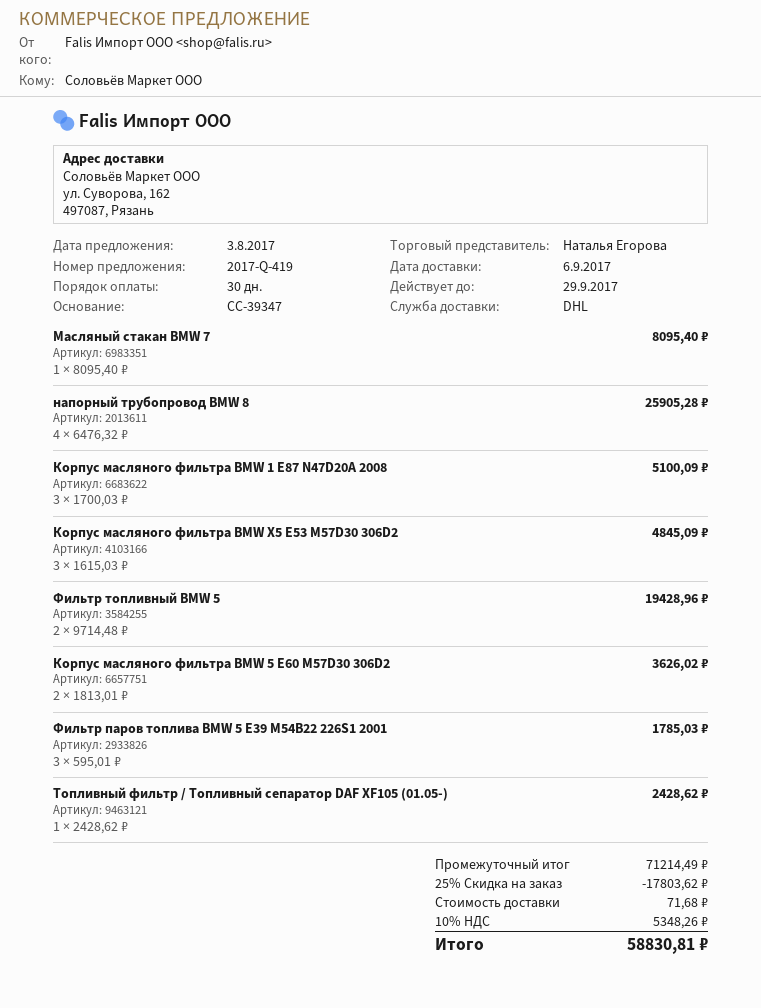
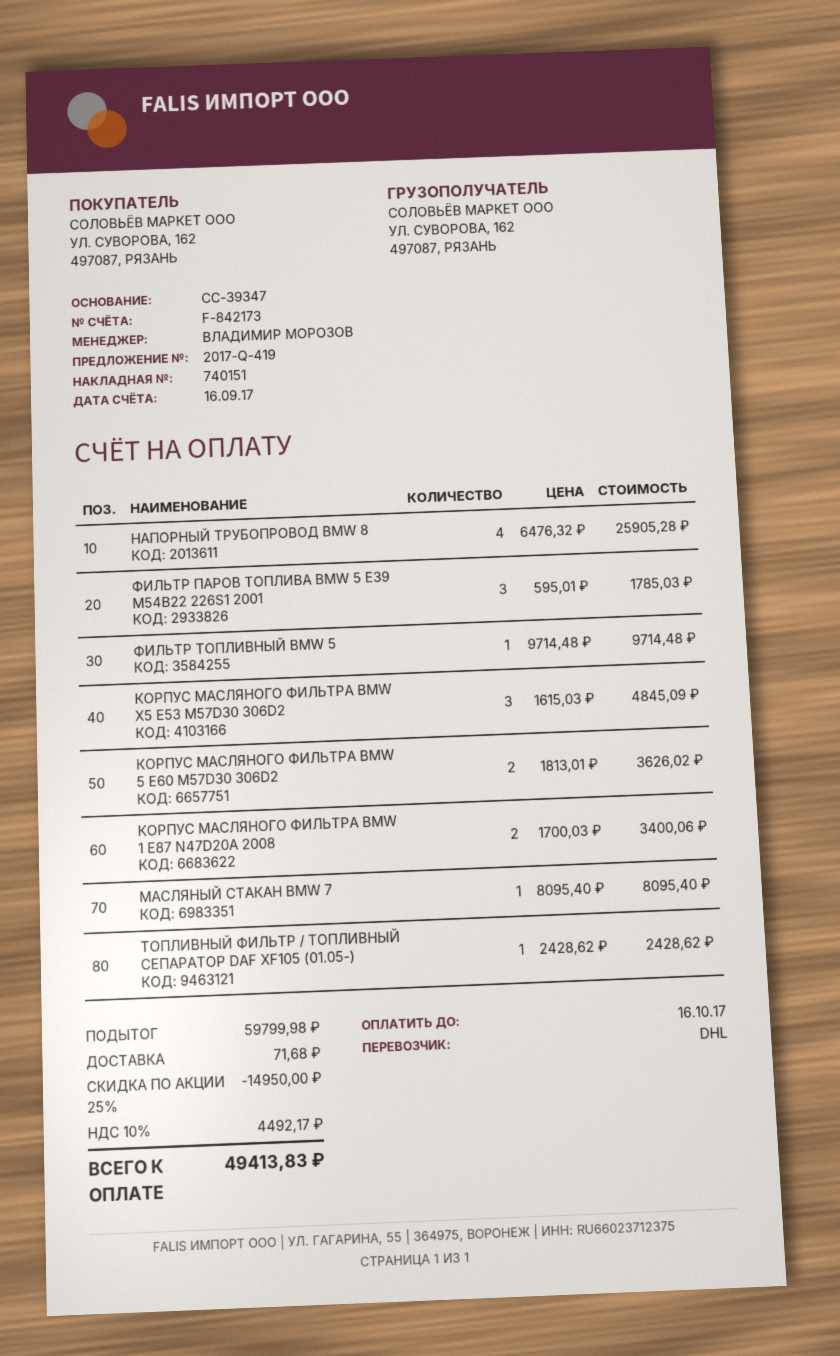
sales rep: Наталья Егорова -> ВЛАДИМИР МОРОЗОВ
Корпус масляного фильтра BMW 1 E87 N47D20A 2008: 3 x 1700.03 = 5100.09 -> 2 x 1700.03 = 3400.06
Фильтр топливный BMW 5: 2 x 9714.48 = 19428.96 -> 1 x 9714.48 = 9714.48
subtotal: 71214.49 -> 59799.98
discount: 25% = 17803.62 -> 25% = 14950.00
tax: 10% = 5348.26 -> 10% = 4492.17
total: 58830.81 -> 49413.83

